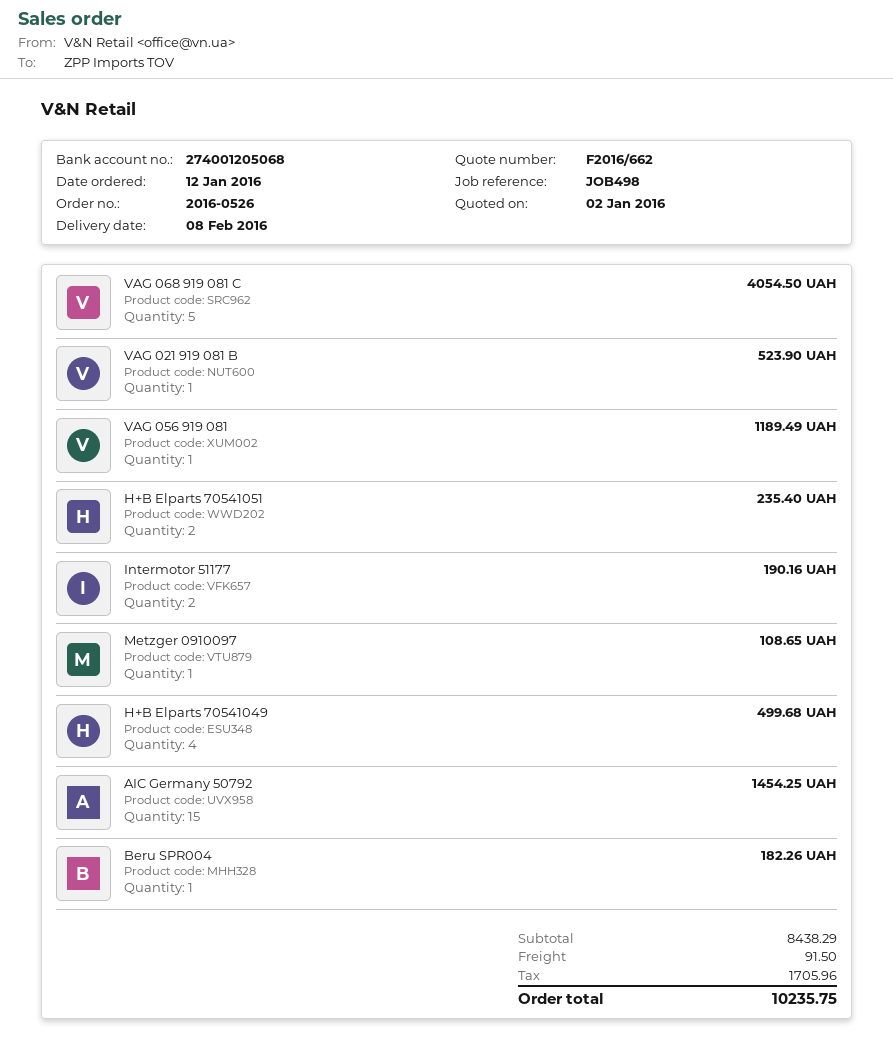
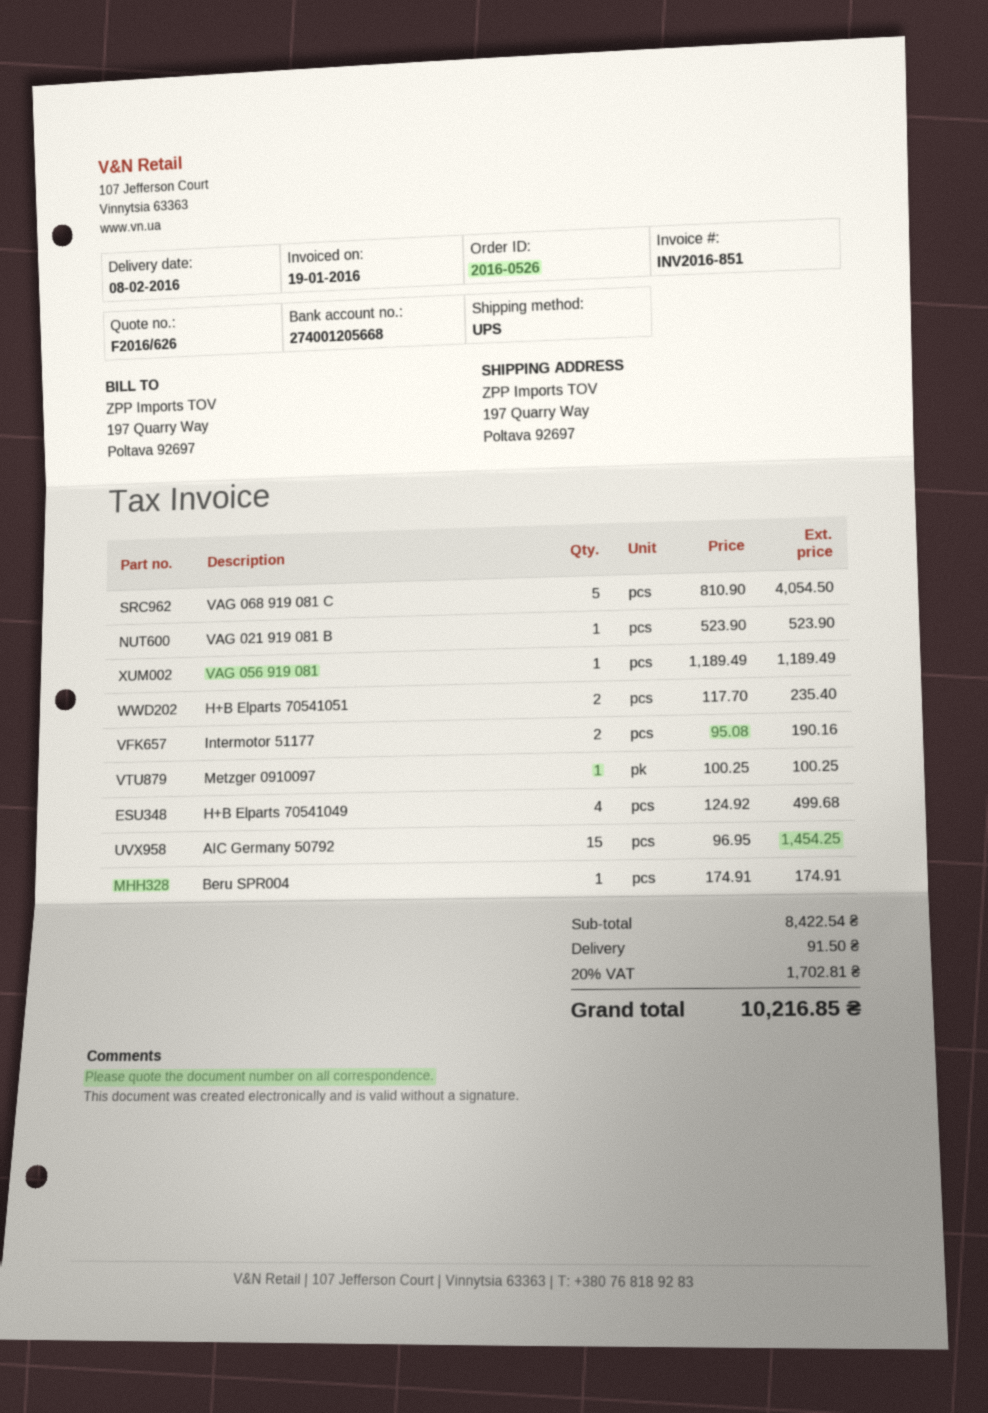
quote number: F2016/662 -> F2016/626
bank account: 274001205068 -> 274001205668
Metzger 0910097: 1 for 108.65 -> 1 for 100.25
Beru SPR004: 1 for 182.26 -> 1 for 174.91
subtotal: 8438.29 -> 8422.54
tax: 1705.96 -> 1702.81
total: 10235.75 -> 10216.85

